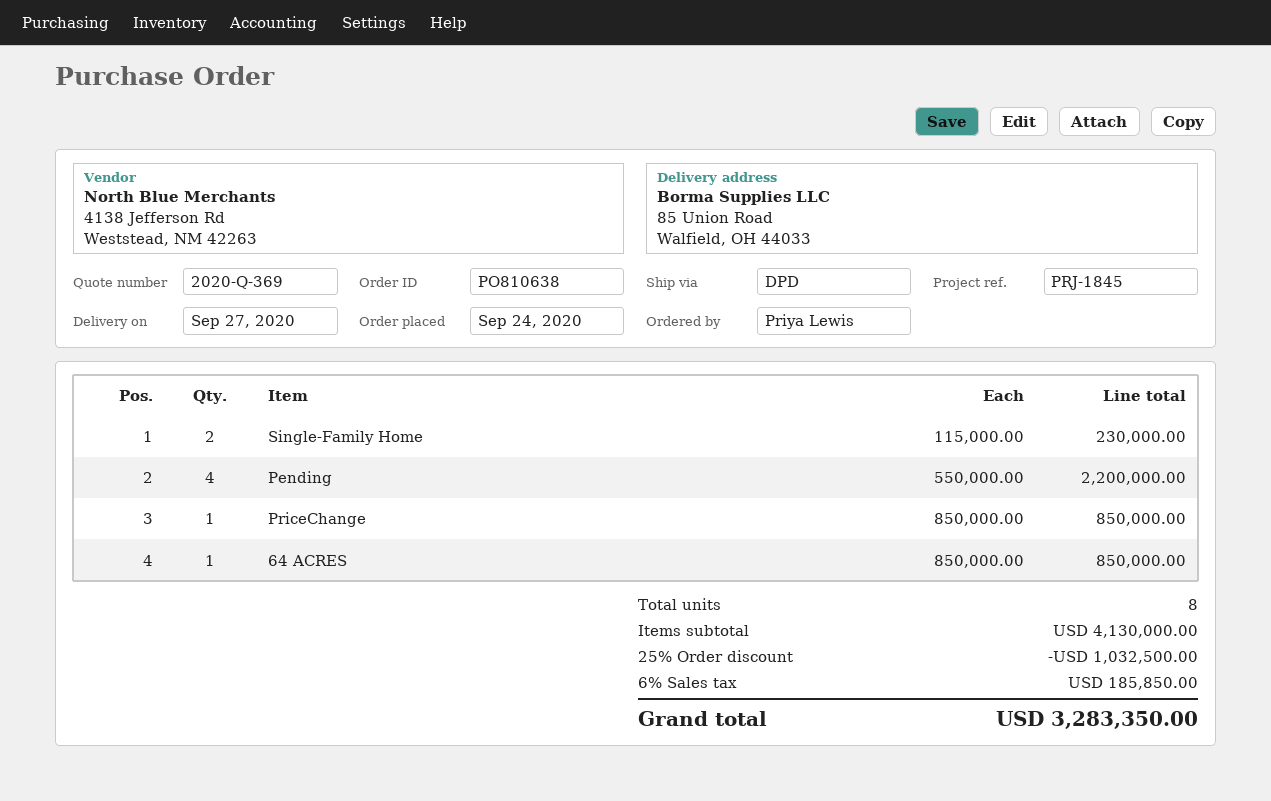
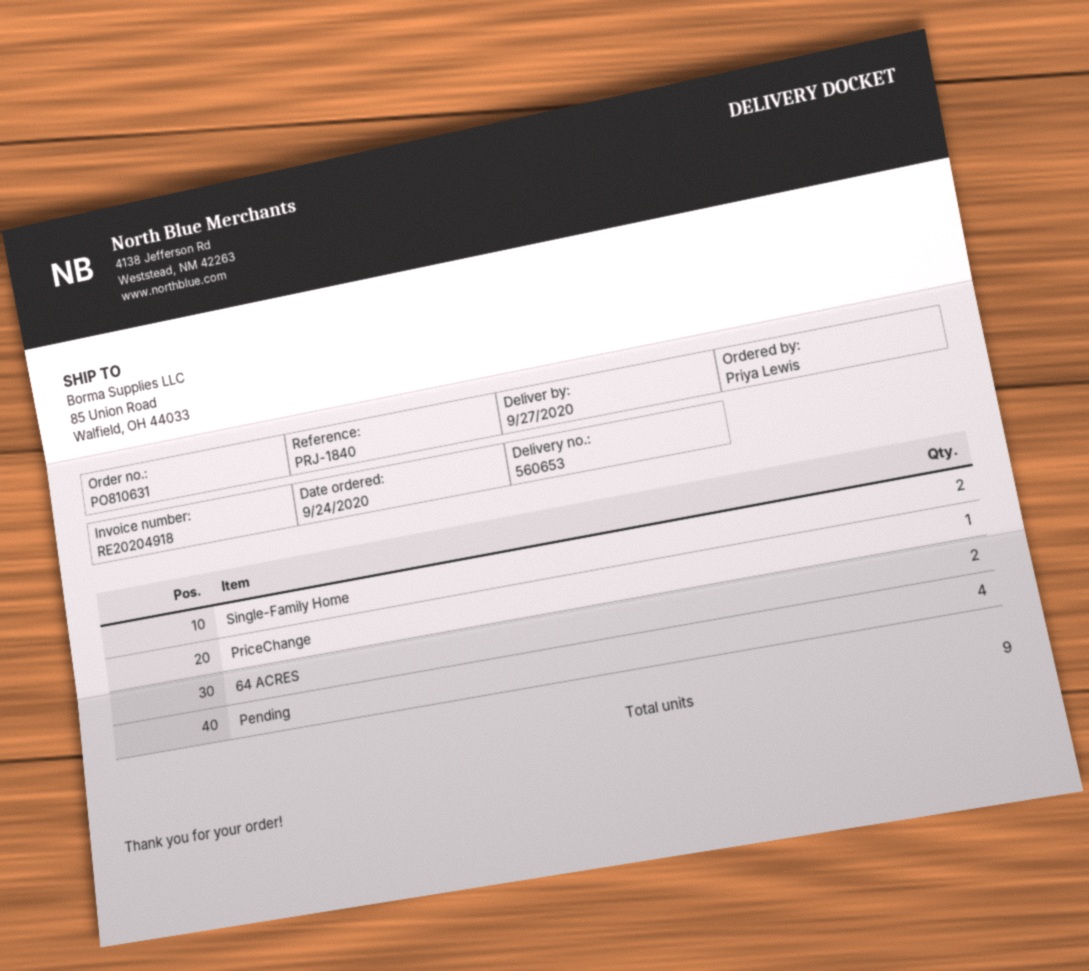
order number: PO810638 -> PO810631
reference: PRJ-1845 -> PRJ-1840
64 ACRES: 1 -> 2
total quantity: 8 -> 9

